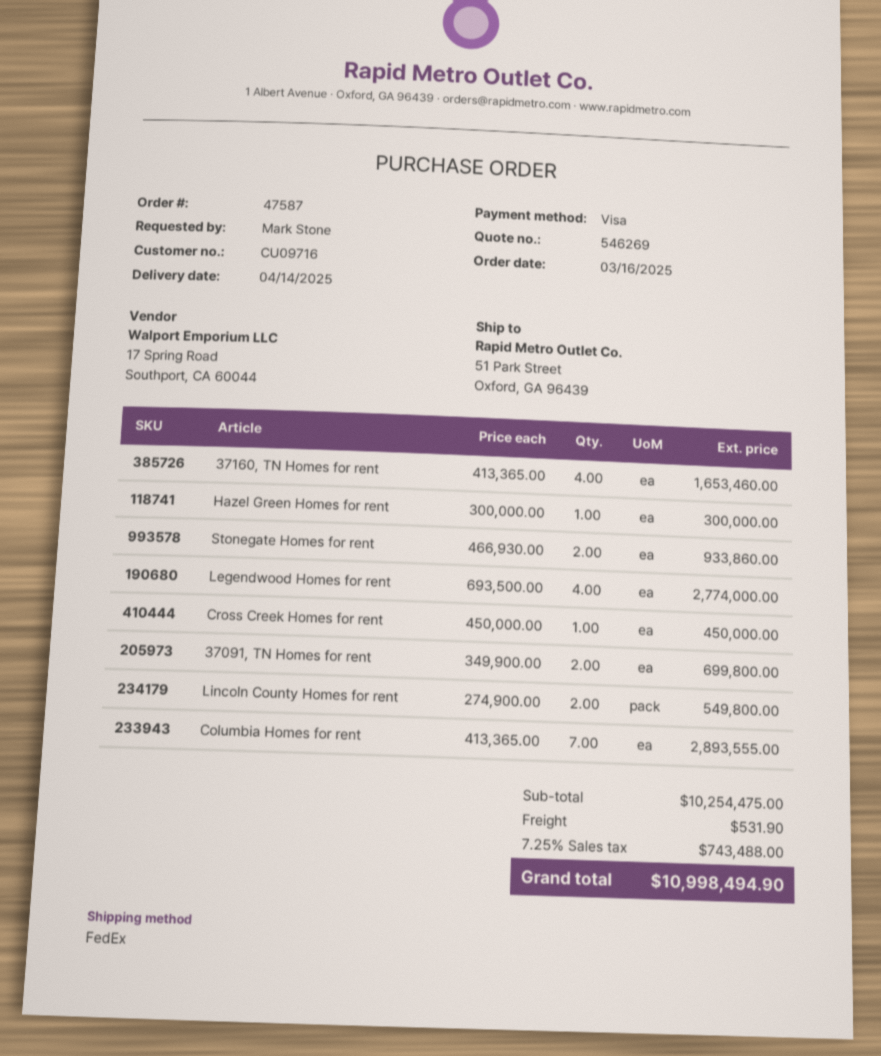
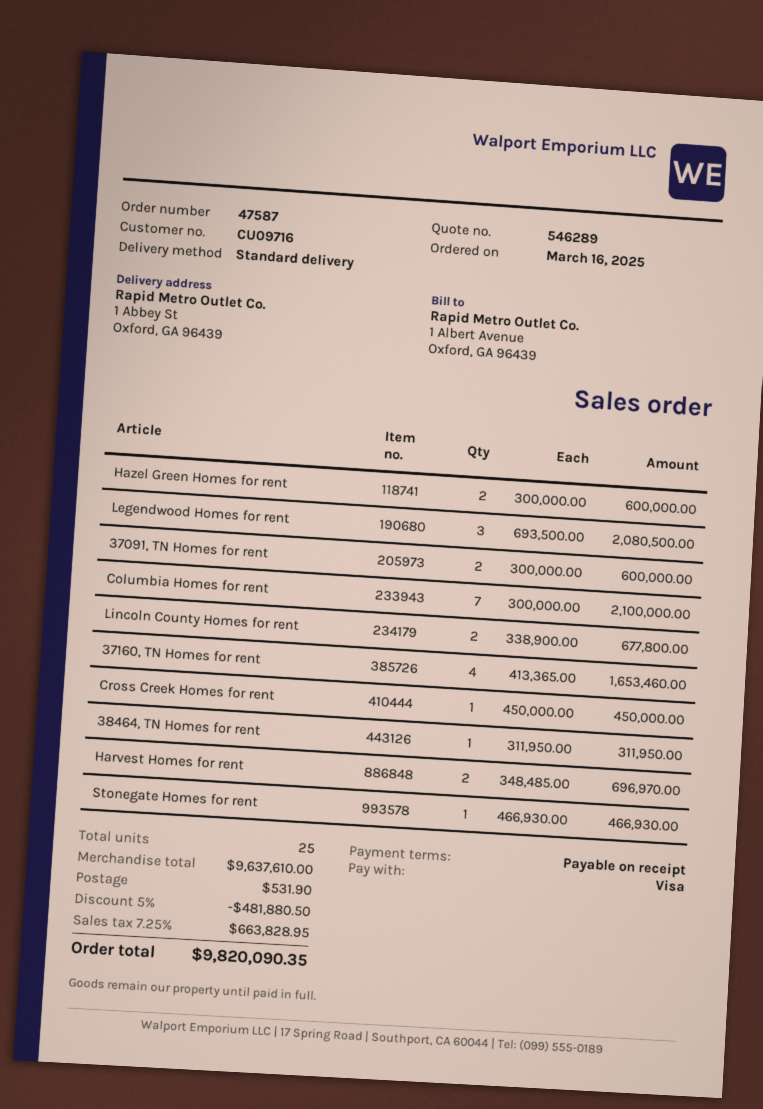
quote number: 546269 -> 546289
shipping method: FedEx -> standard
ship to: 51 Park Street, Oxford, GA 96439 -> 1 Abbey St, Oxford, GA 96439
Hazel Green Homes for rent: 1 x 300000.00 = 300000.00 -> 2 x 300000.00 = 600000.00
Stonegate Homes for rent: 2 x 466930.00 = 933860.00 -> 1 x 466930.00 = 466930.00
Legendwood Homes for rent: 4 x 693500.00 = 2774000.00 -> 3 x 693500.00 = 2080500.00
37091, TN Homes for rent: 2 x 349900.00 = 699800.00 -> 2 x 300000.00 = 600000.00
Lincoln County Homes for rent: 2 x 274900.00 = 549800.00 -> 2 x 338900.00 = 677800.00
Columbia Homes for rent: 7 x 413365.00 = 2893555.00 -> 7 x 300000.00 = 2100000.00
38464, TN Homes for rent: none -> 1 x 311950.00 = 311950.00
Harvest Homes for rent: none -> 2 x 348485.00 = 696970.00
subtotal: 10254475.00 -> 9637610.00
discount: none -> 5% = 481880.50
tax: 7.25% = 743488.00 -> 7.25% = 663828.95
total: 10998494.90 -> 9820090.35

